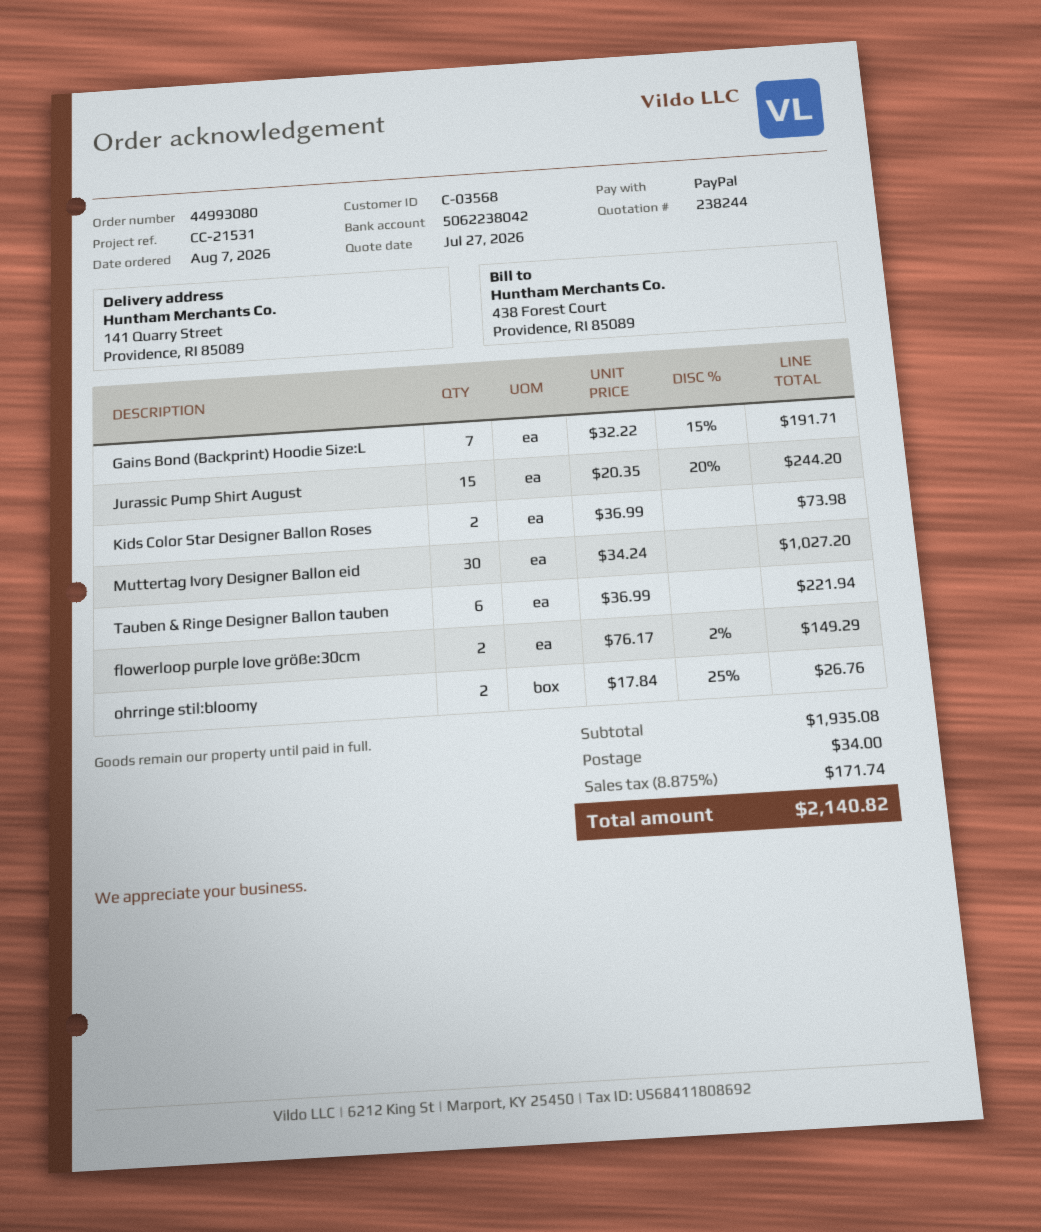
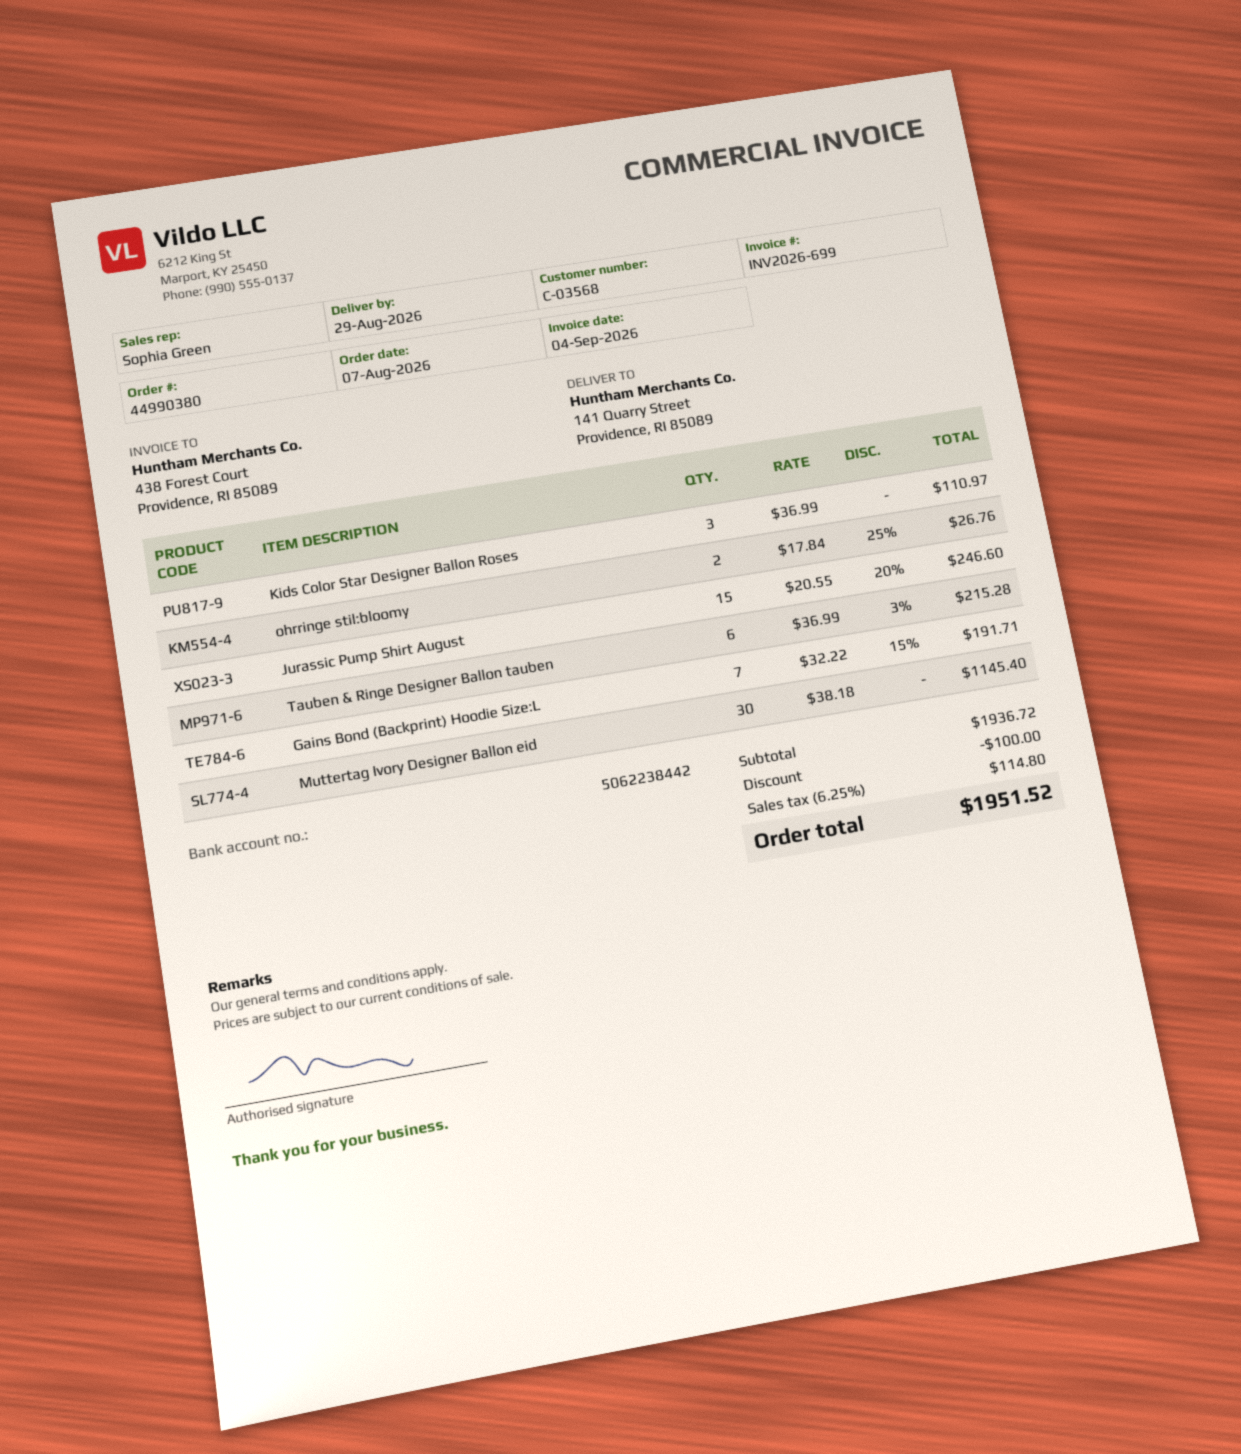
order number: 44993080 -> 44990380
bank account: 5062238042 -> 5062238442
Jurassic Pump Shirt August: 15 x 20.35 - 20% = 244.20 -> 15 x 20.55 - 20% = 246.60
Kids Color Star Designer Ballon Roses: 2 x 36.99 = 73.98 -> 3 x 36.99 = 110.97
Muttertag Ivory Designer Ballon eid: 30 x 34.24 = 1027.20 -> 30 x 38.18 = 1145.40
Tauben & Ringe Designer Ballon tauben: 6 x 36.99 = 221.94 -> 6 x 36.99 - 3% = 215.28
flowerloop purple love größe:30cm: 2 x 76.17 - 2% = 149.29 -> none
subtotal: 1935.08 -> 1936.72
discount: none -> 100.00
shipping: 34.00 -> none
tax: 8.875% = 171.74 -> 6.25% = 114.80
total: 2140.82 -> 1951.52

